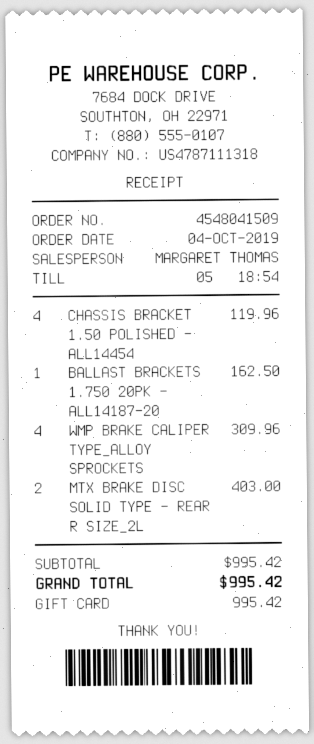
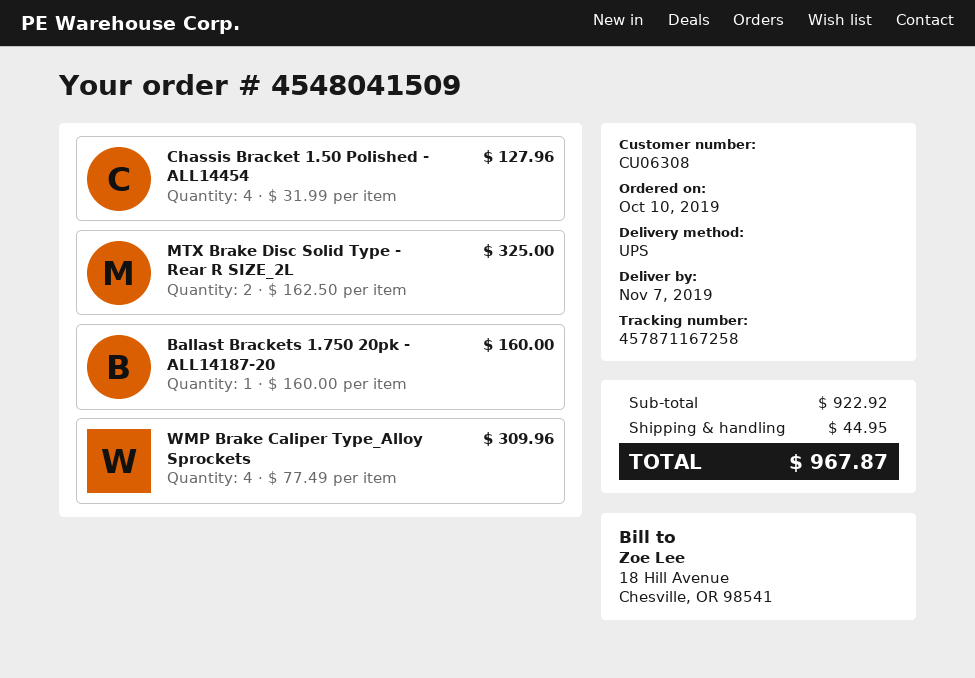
order date: 2019-10-04 -> 2019-10-10
CHASSIS BRACKET 1.50 POLISHED - ALL14454: 4 for 119.96 -> 4 for 127.96
BALLAST BRACKETS 1.750 20PK - ALL14187-20: 1 for 162.50 -> 1 for 160.00
MTX BRAKE DISC SOLID TYPE - REAR R SIZE_2L: 2 for 403.00 -> 2 for 325.00
subtotal: 995.42 -> 922.92
shipping: none -> 44.95
total: 995.42 -> 967.87

